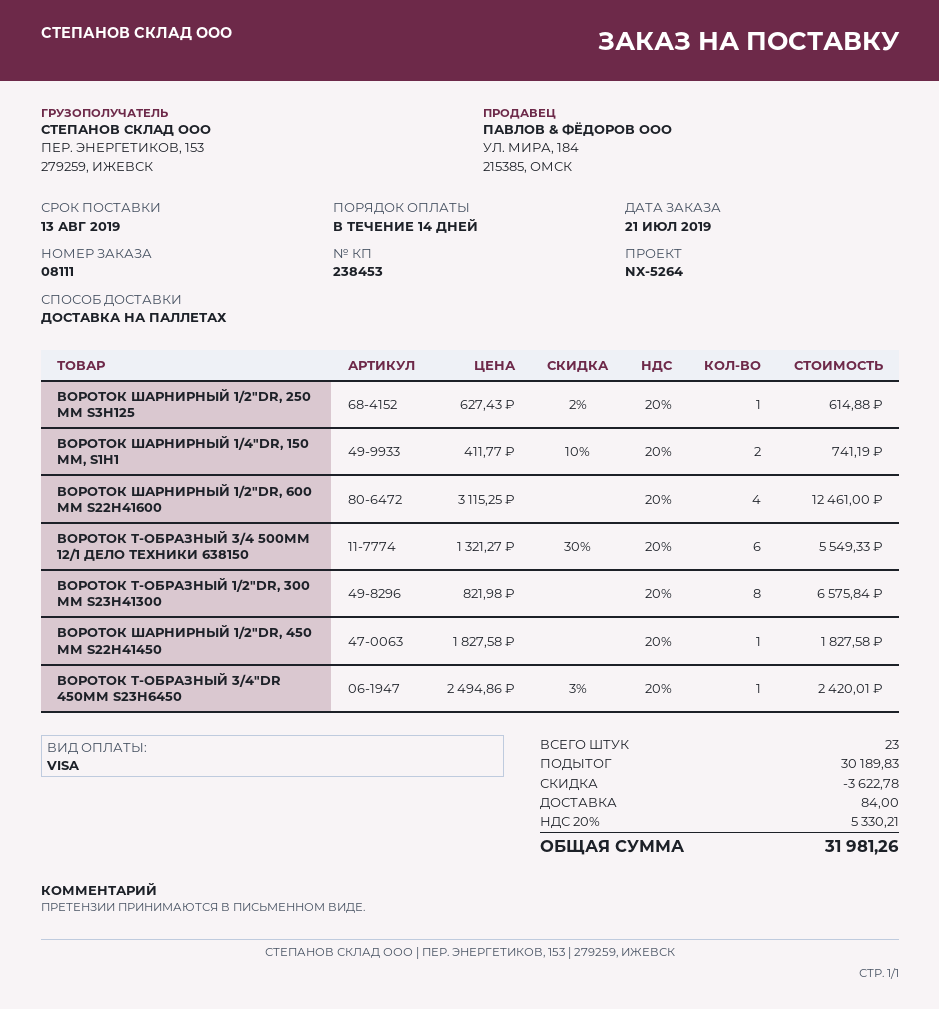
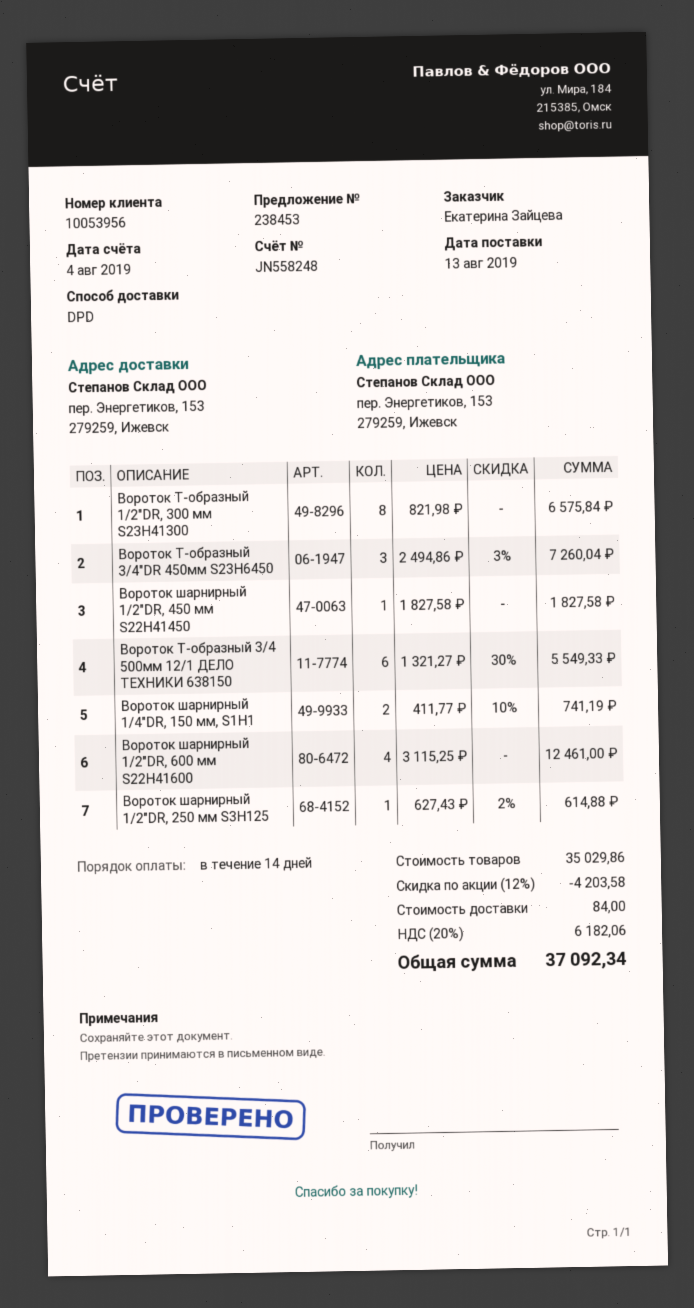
shipping method: pallet freight -> DPD
ВОРОТОК Т-ОБРАЗНЫЙ 3/4"DR 450ММ S23H6450: 1 x 2494.86 - 3% = 2420.01 -> 3 x 2494.86 - 3% = 7260.04
subtotal: 30189.83 -> 35029.86
discount: 3622.78 -> 4203.58
tax: 20% = 5330.21 -> 20% = 6182.06
total: 31981.26 -> 37092.34

